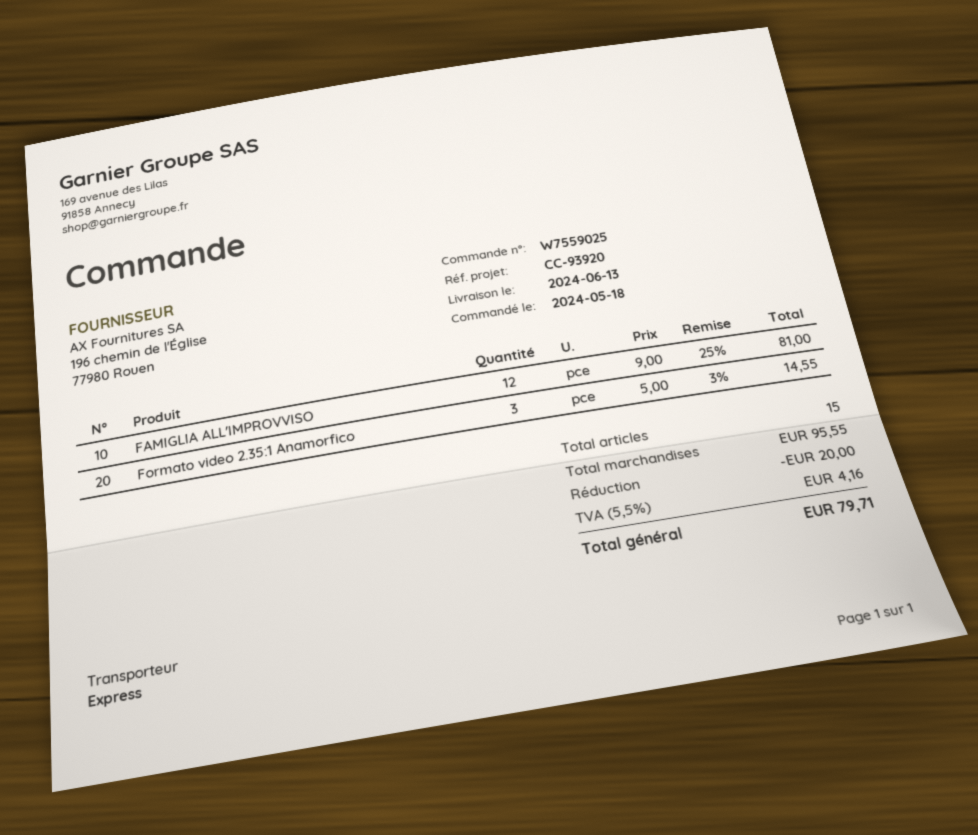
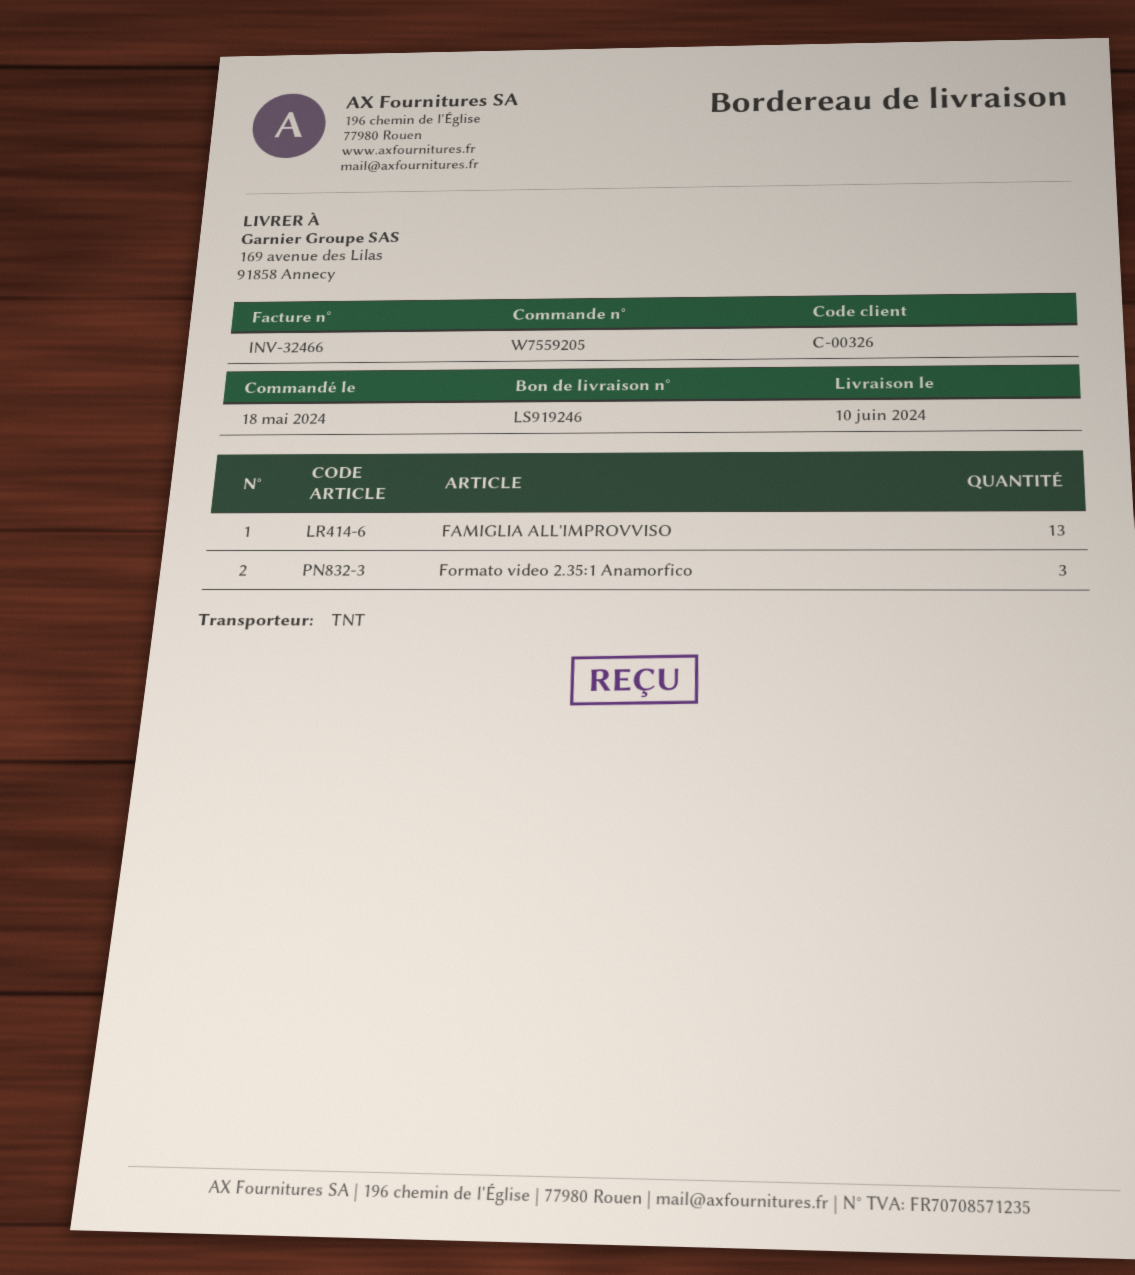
order number: W7559025 -> W7559205
delivery date: 2024-06-13 -> 2024-06-10
shipping method: express -> TNT
FAMIGLIA ALL'IMPROVVISO: 12 -> 13

